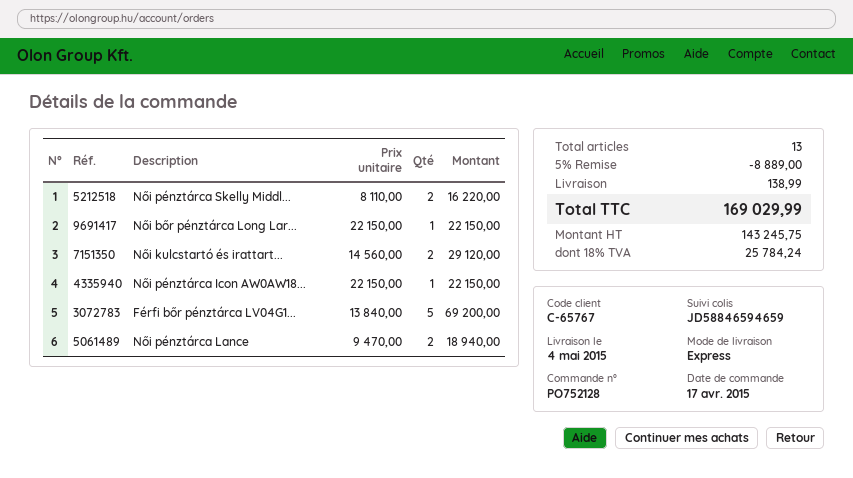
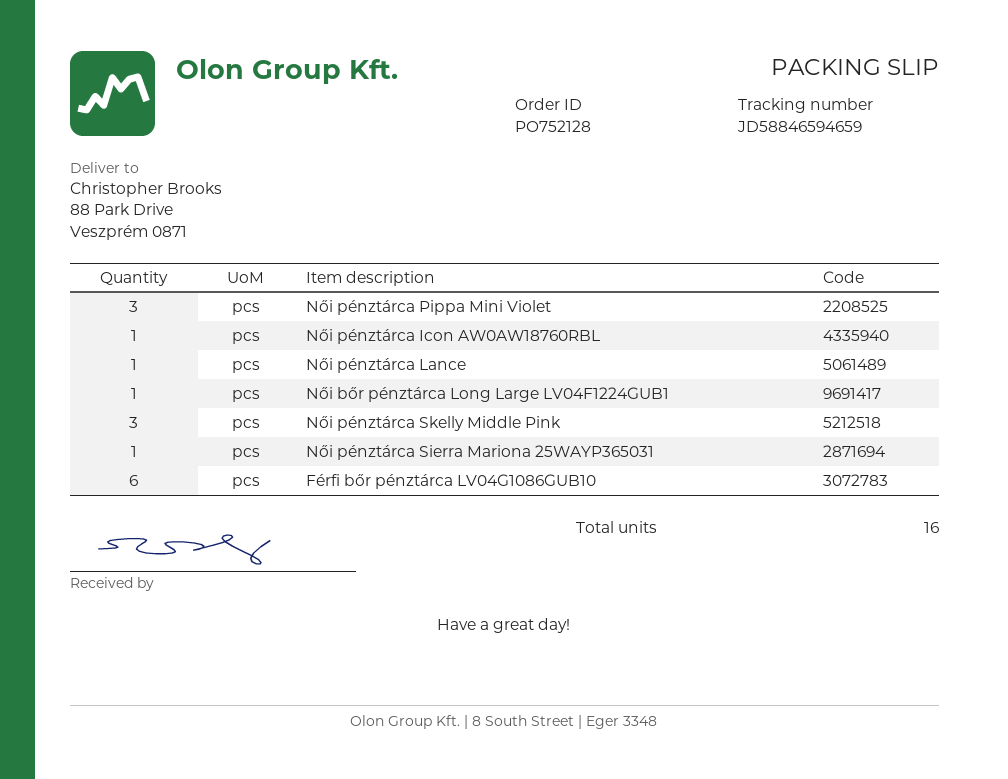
Női pénztárca Skelly Middl...: 2 -> 3
Női kulcstartó és irattart...: 2 -> none
Férfi bőr pénztárca LV04G1...: 5 -> 6
Női pénztárca Lance: 2 -> 1
Női pénztárca Pippa Mini Violet: none -> 3
Női pénztárca Sierra Mariona 25WAYP365031: none -> 1
total quantity: 13 -> 16

